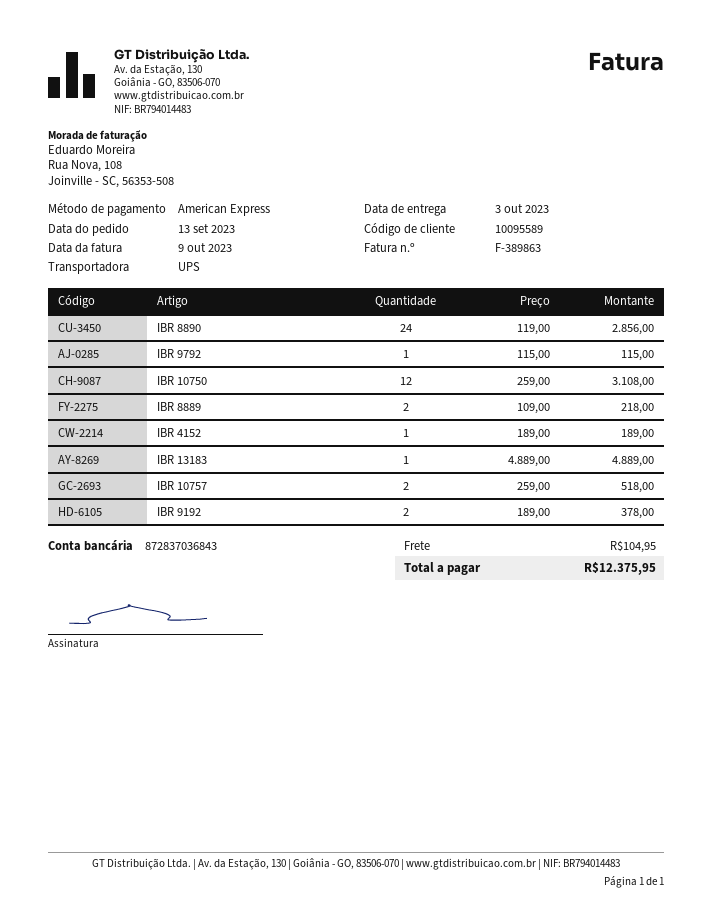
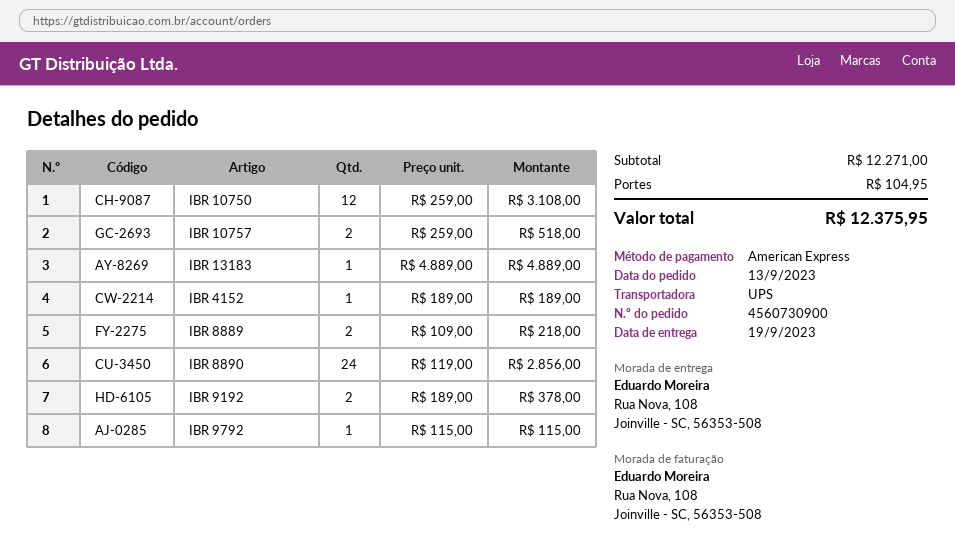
delivery date: 2023-10-03 -> 2023-09-19

